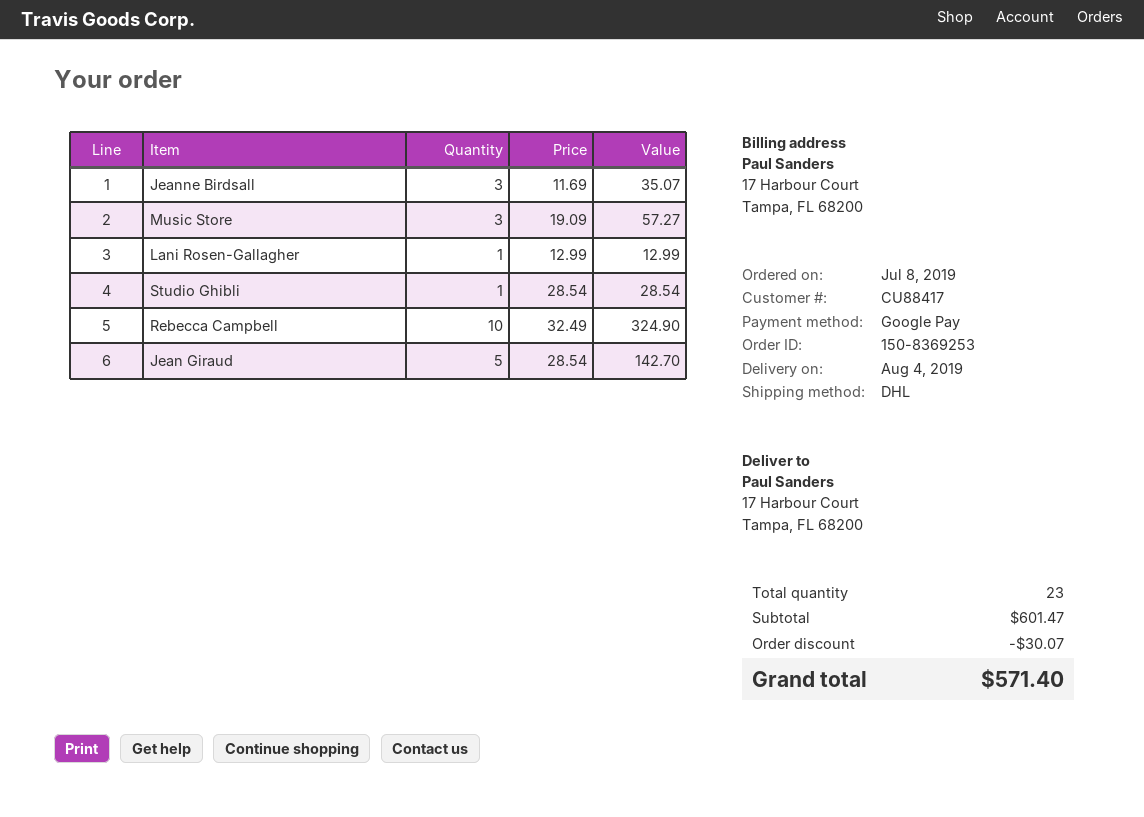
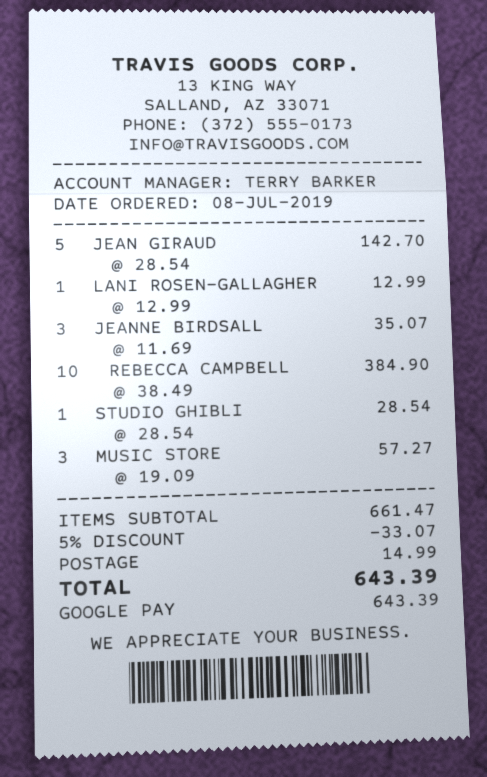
Rebecca Campbell: 10 x 32.49 = 324.90 -> 10 x 38.49 = 384.90
subtotal: 601.47 -> 661.47
discount: 30.07 -> 33.07
shipping: none -> 14.99
total: 571.40 -> 643.39

